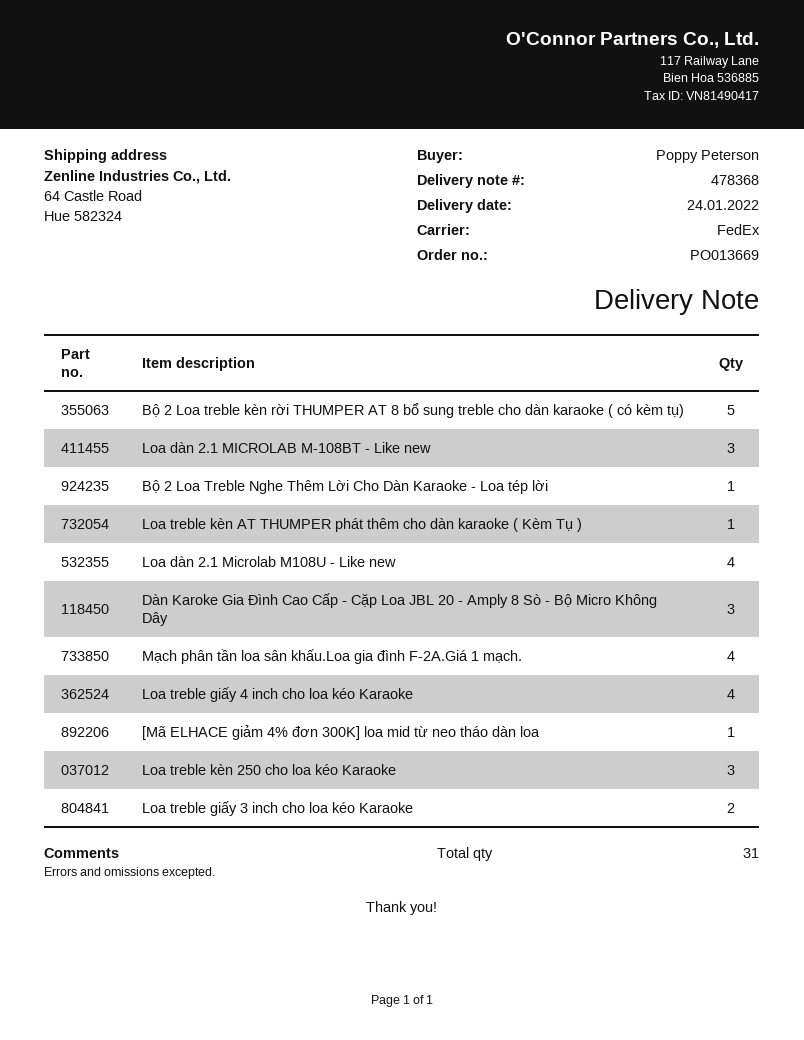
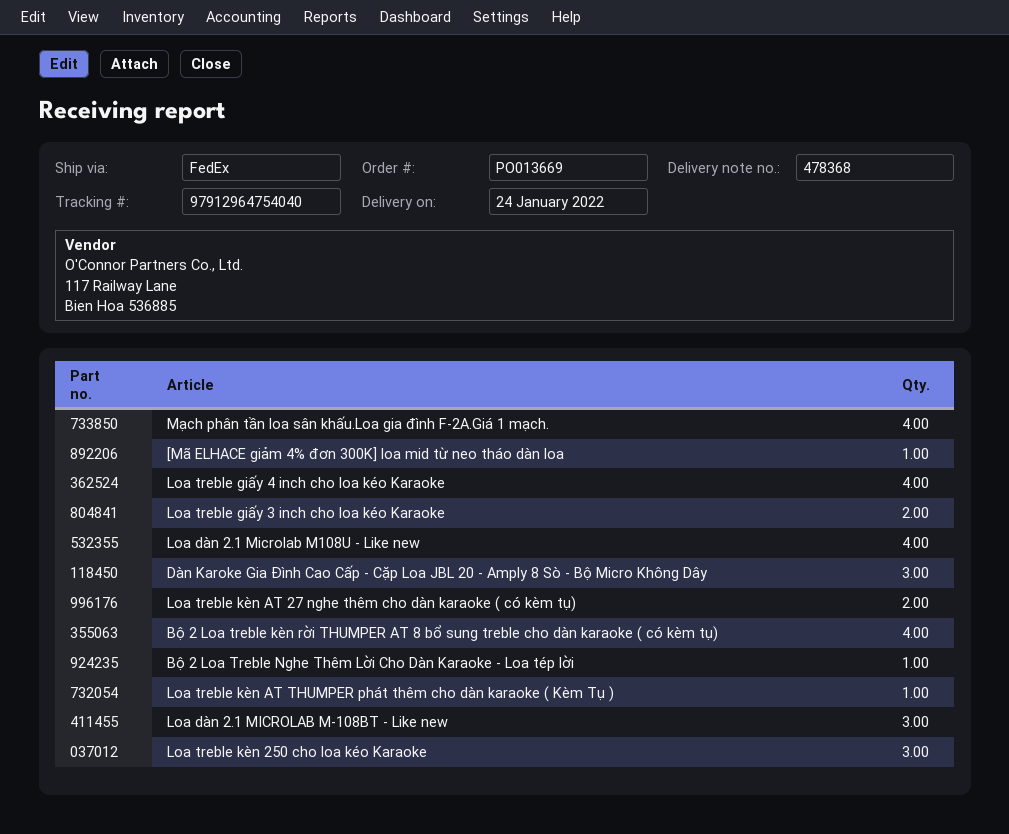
Bộ 2 Loa treble kèn rời THUMPER AT 8 bổ sung treble cho dàn karaoke ( có kèm tụ): 5 -> 4
Loa treble kèn AT 27 nghe thêm cho dàn karaoke ( có kèm tụ): none -> 2

